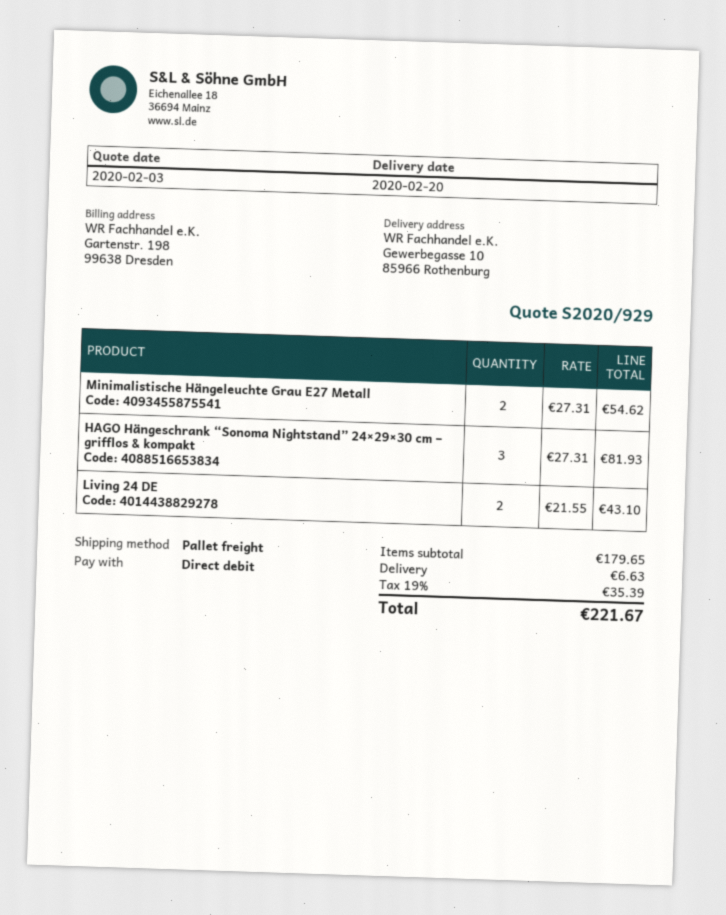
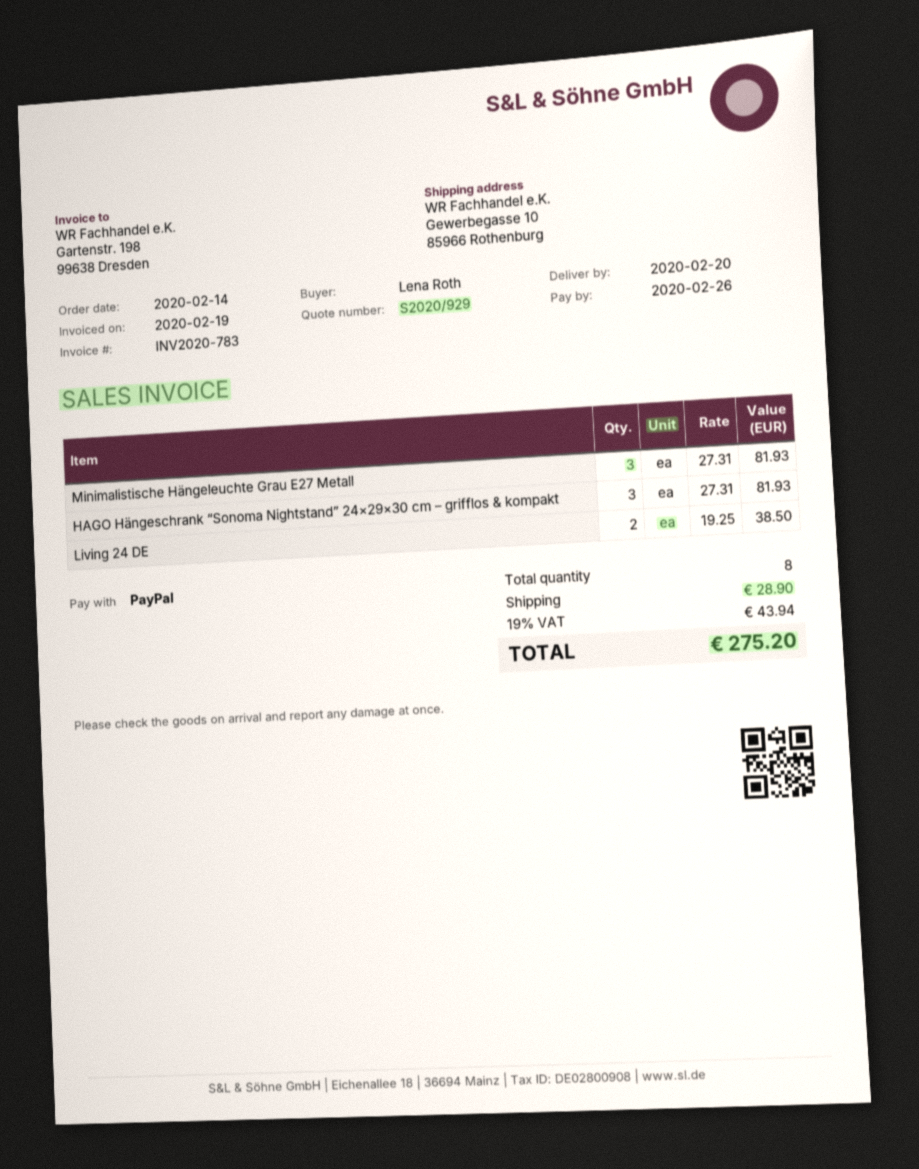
payment method: direct debit -> PayPal
Minimalistische Hängeleuchte Grau E27 Metall: 2 x 27.31 = 54.62 -> 3 x 27.31 = 81.93
Living 24 DE: 2 x 21.55 = 43.10 -> 2 x 19.25 = 38.50
shipping: 6.63 -> 28.90
tax: 19% = 35.39 -> 19% = 43.94
total: 221.67 -> 275.20

